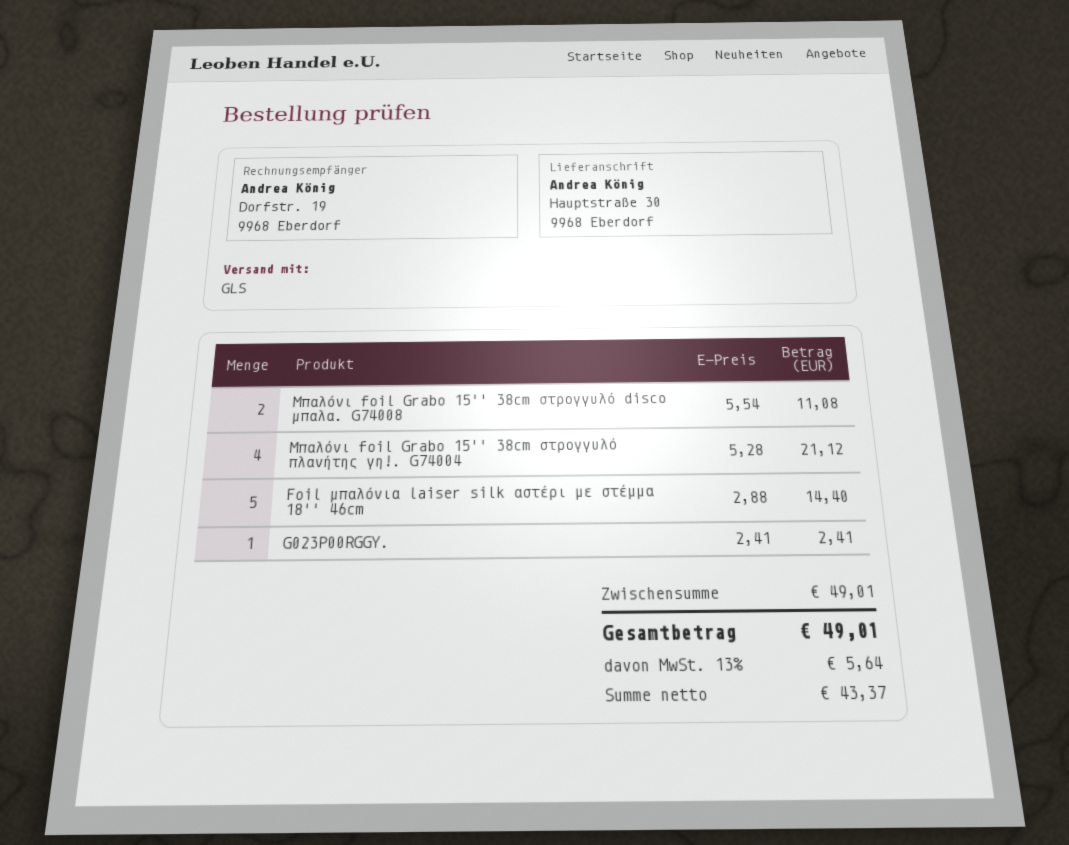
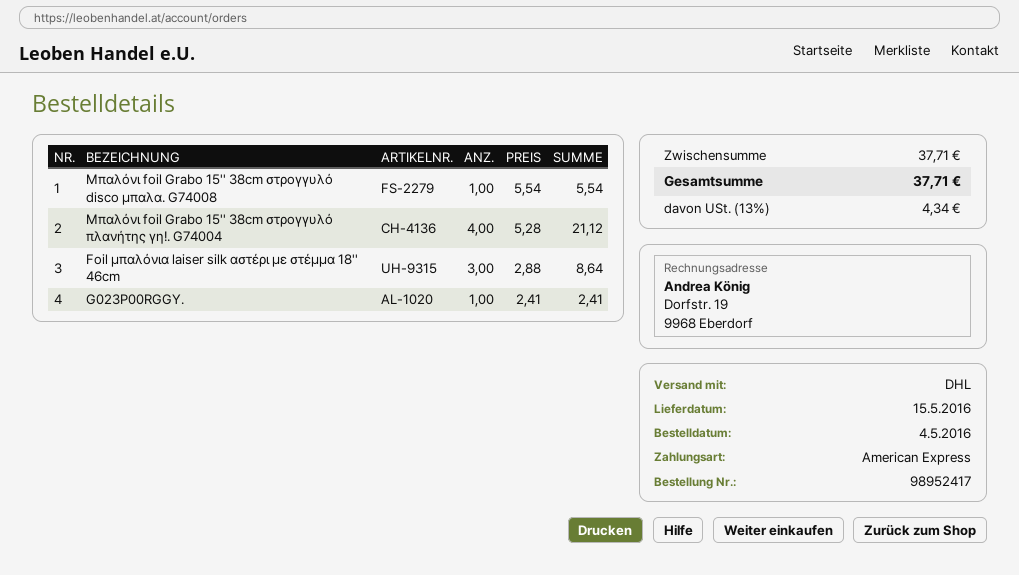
shipping method: GLS -> DHL
Μπαλόνι foil Grabo 15'' 38cm στρογγυλό disco μπαλα. G74008: 2 x 5.54 = 11.08 -> 1 x 5.54 = 5.54
Foil μπαλόνια laiser silk αστέρι με στέμμα 18'' 46cm: 5 x 2.88 = 14.40 -> 3 x 2.88 = 8.64
subtotal: 49.01 -> 37.71
tax: 13% = 5.64 -> 13% = 4.34
total: 49.01 -> 37.71

